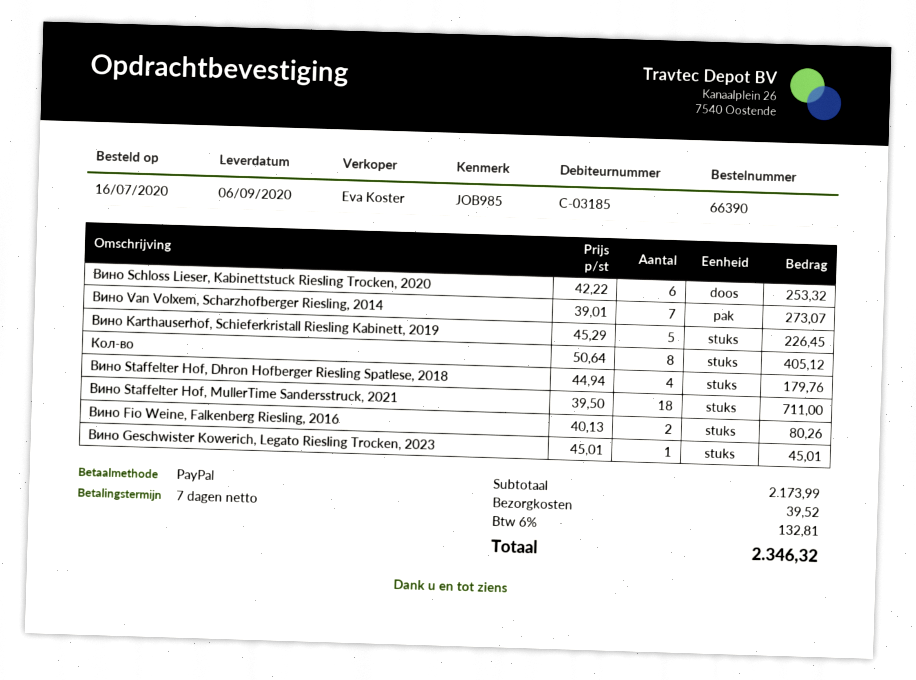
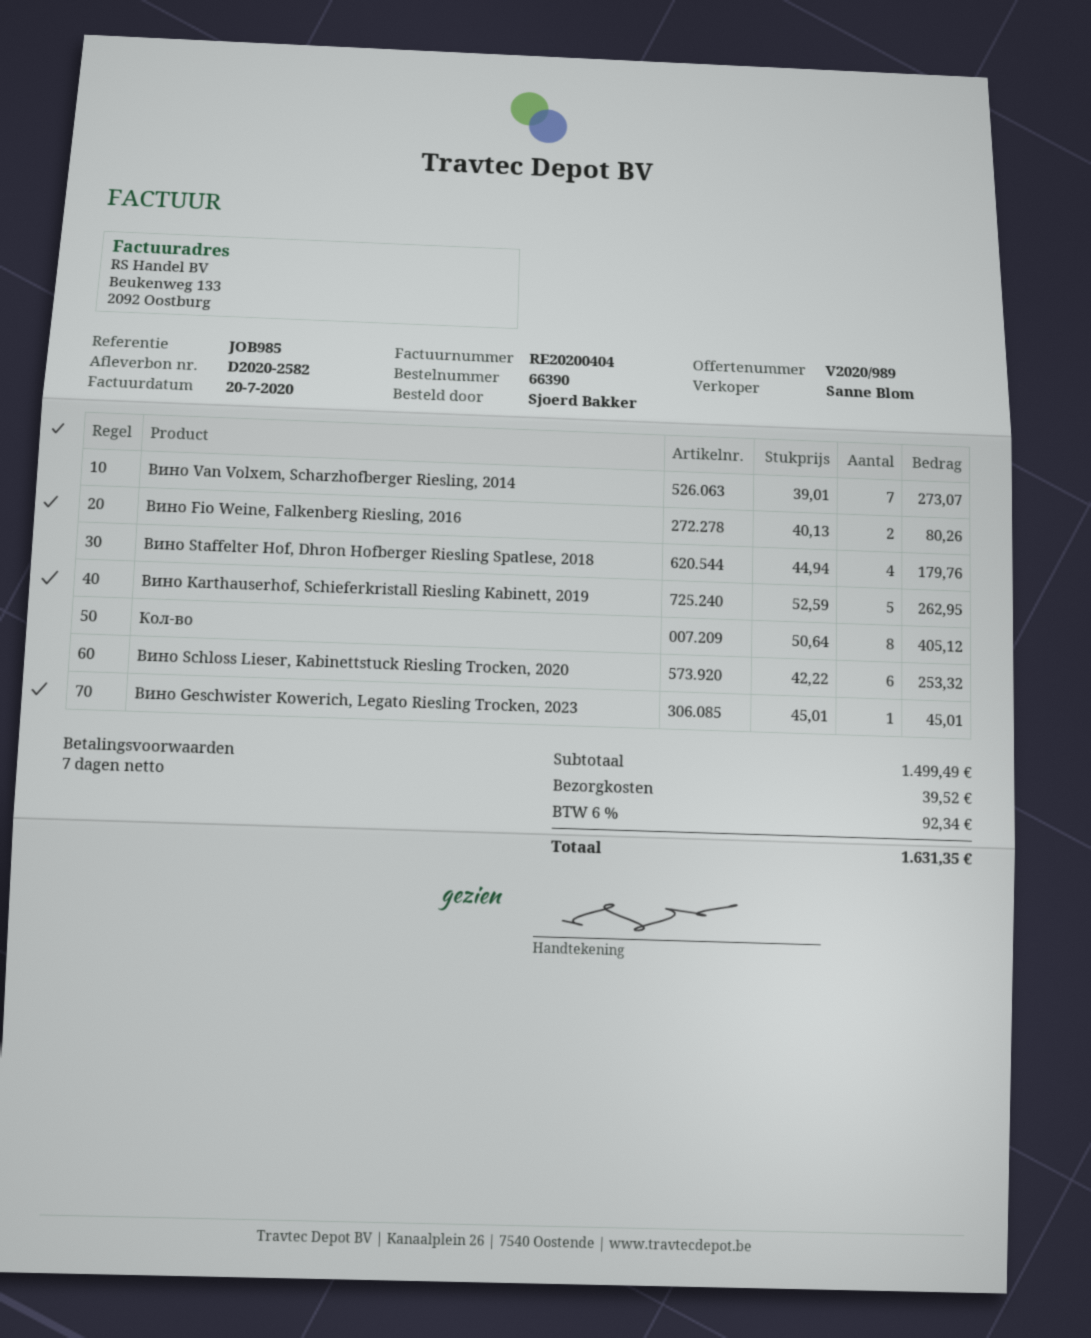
sales rep: Eva Koster -> Sanne Blom
Вино Karthauserhof, Schieferkristall Riesling Kabinett, 2019: 5 x 45.29 = 226.45 -> 5 x 52.59 = 262.95
Вино Staffelter Hof, MullerTime Sandersstruck, 2021: 18 x 39.50 = 711.00 -> none
subtotal: 2173.99 -> 1499.49
tax: 6% = 132.81 -> 6% = 92.34
total: 2346.32 -> 1631.35

